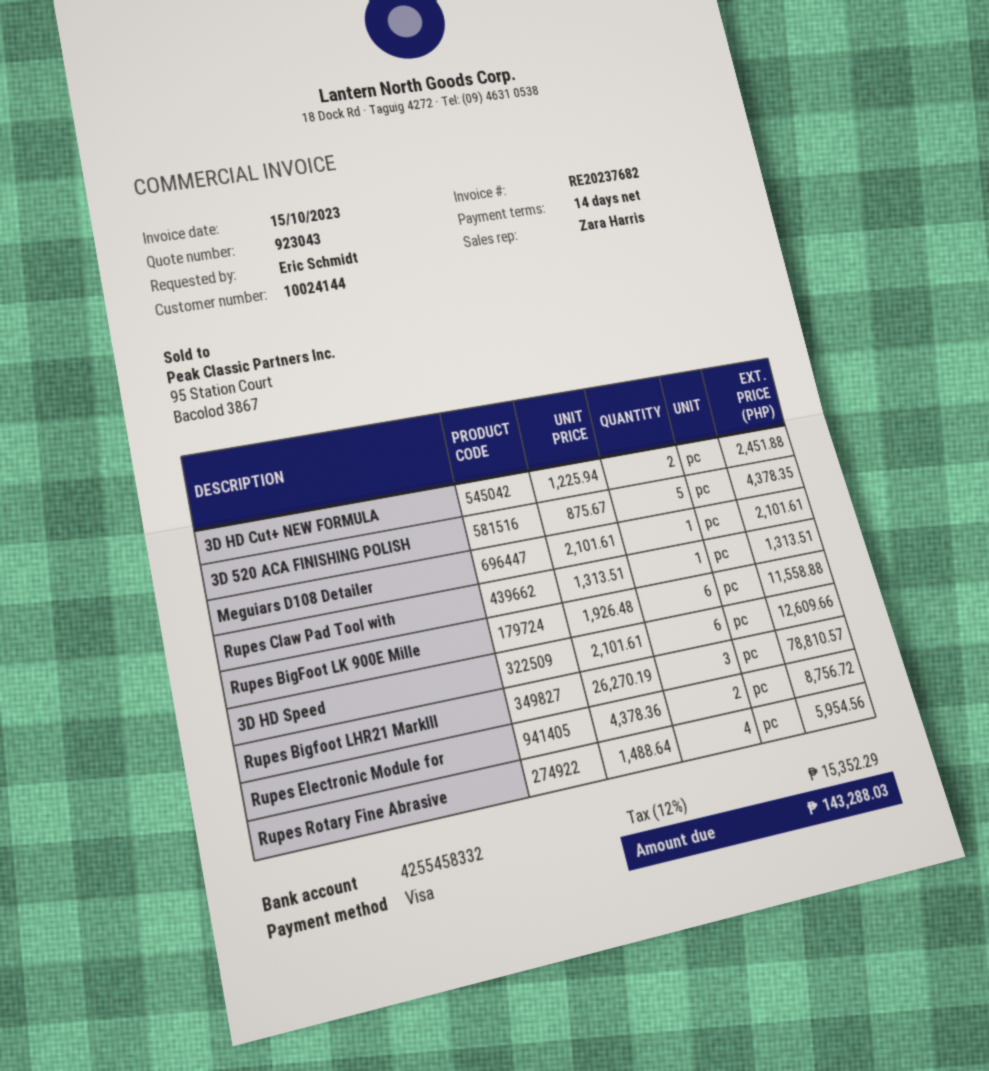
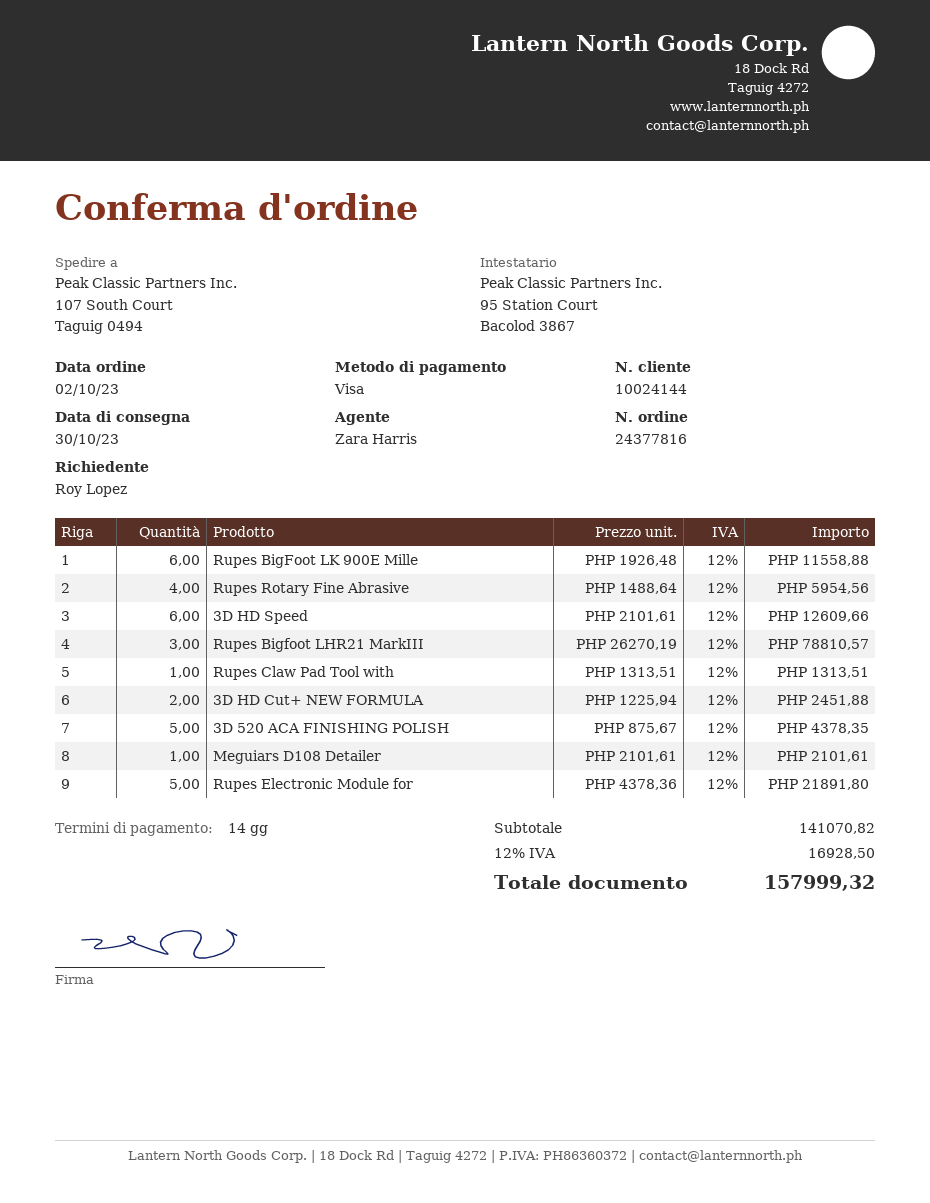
ordered by: Eric Schmidt -> Roy Lopez
Rupes Electronic Module for: 2 x 4378.36 = 8756.72 -> 5 x 4378.36 = 21891.80
tax: 12% = 15352.29 -> 12% = 16928.50
total: 143288.03 -> 157999.32

